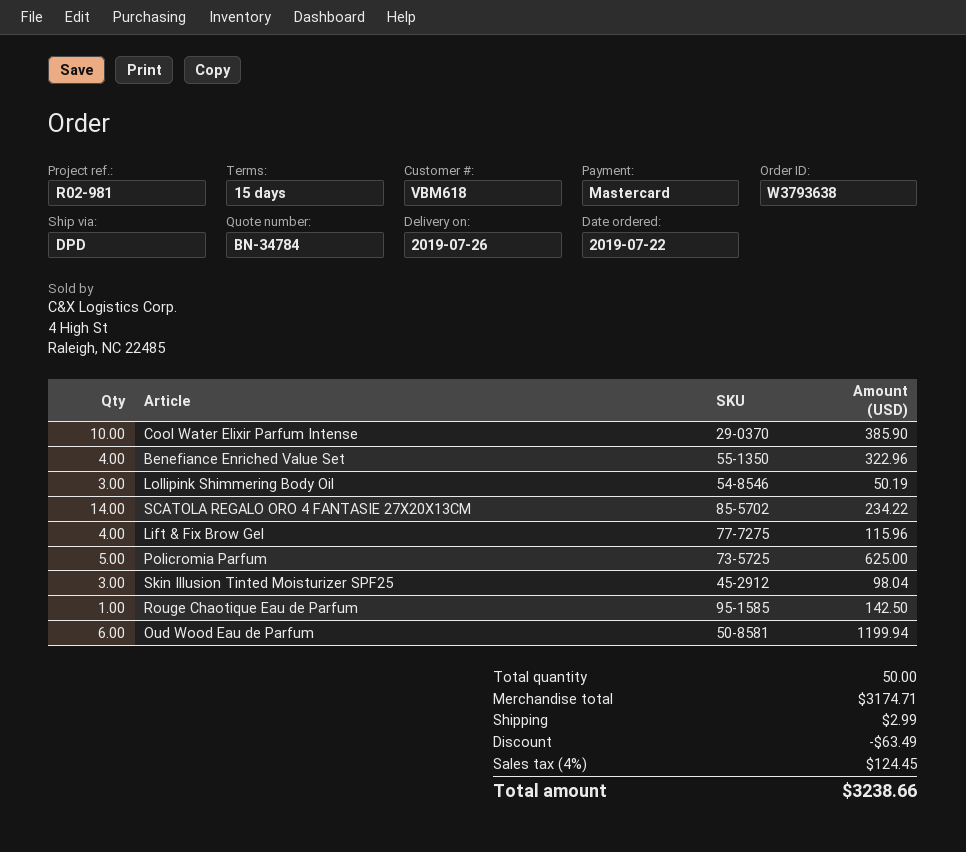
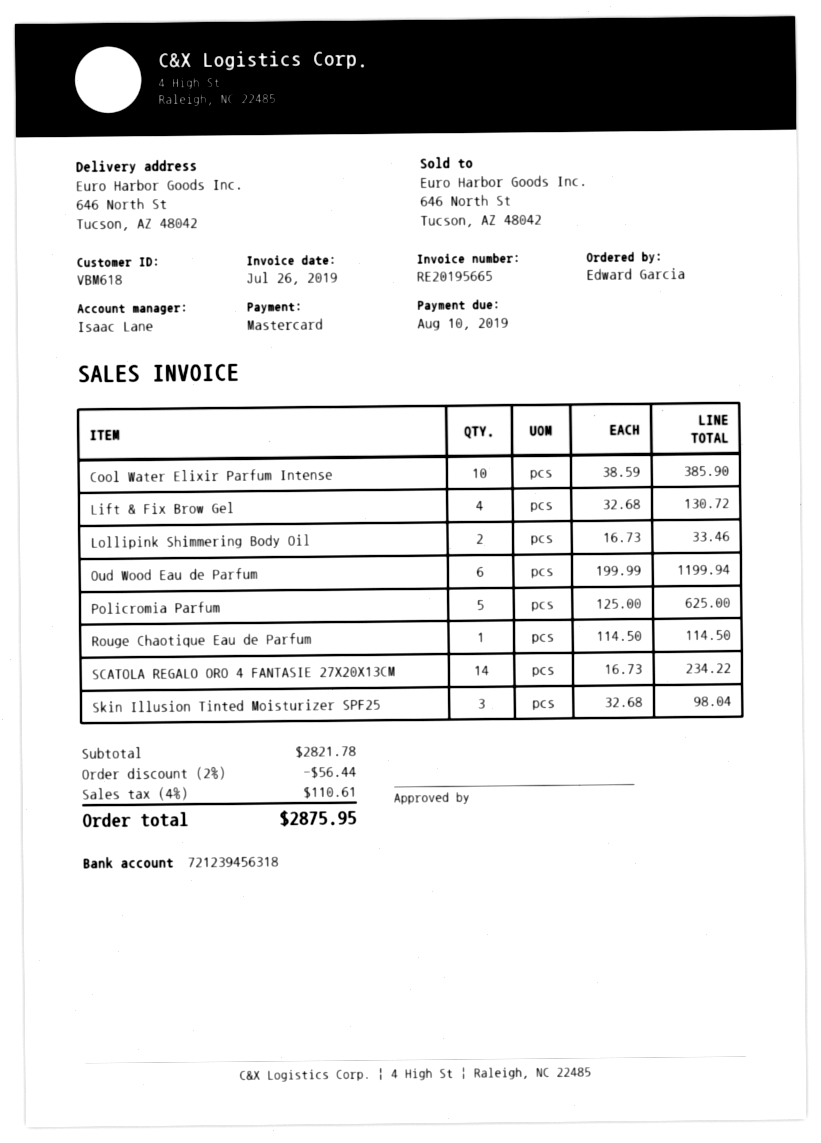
Benefiance Enriched Value Set: 4 for 322.96 -> none
Lollipink Shimmering Body Oil: 3 for 50.19 -> 2 for 33.46
Lift & Fix Brow Gel: 4 for 115.96 -> 4 for 130.72
Rouge Chaotique Eau de Parfum: 1 for 142.50 -> 1 for 114.50
subtotal: 3174.71 -> 2821.78
discount: 63.49 -> 56.44
shipping: 2.99 -> none
tax: 4% = 124.45 -> 4% = 110.61
total: 3238.66 -> 2875.95

